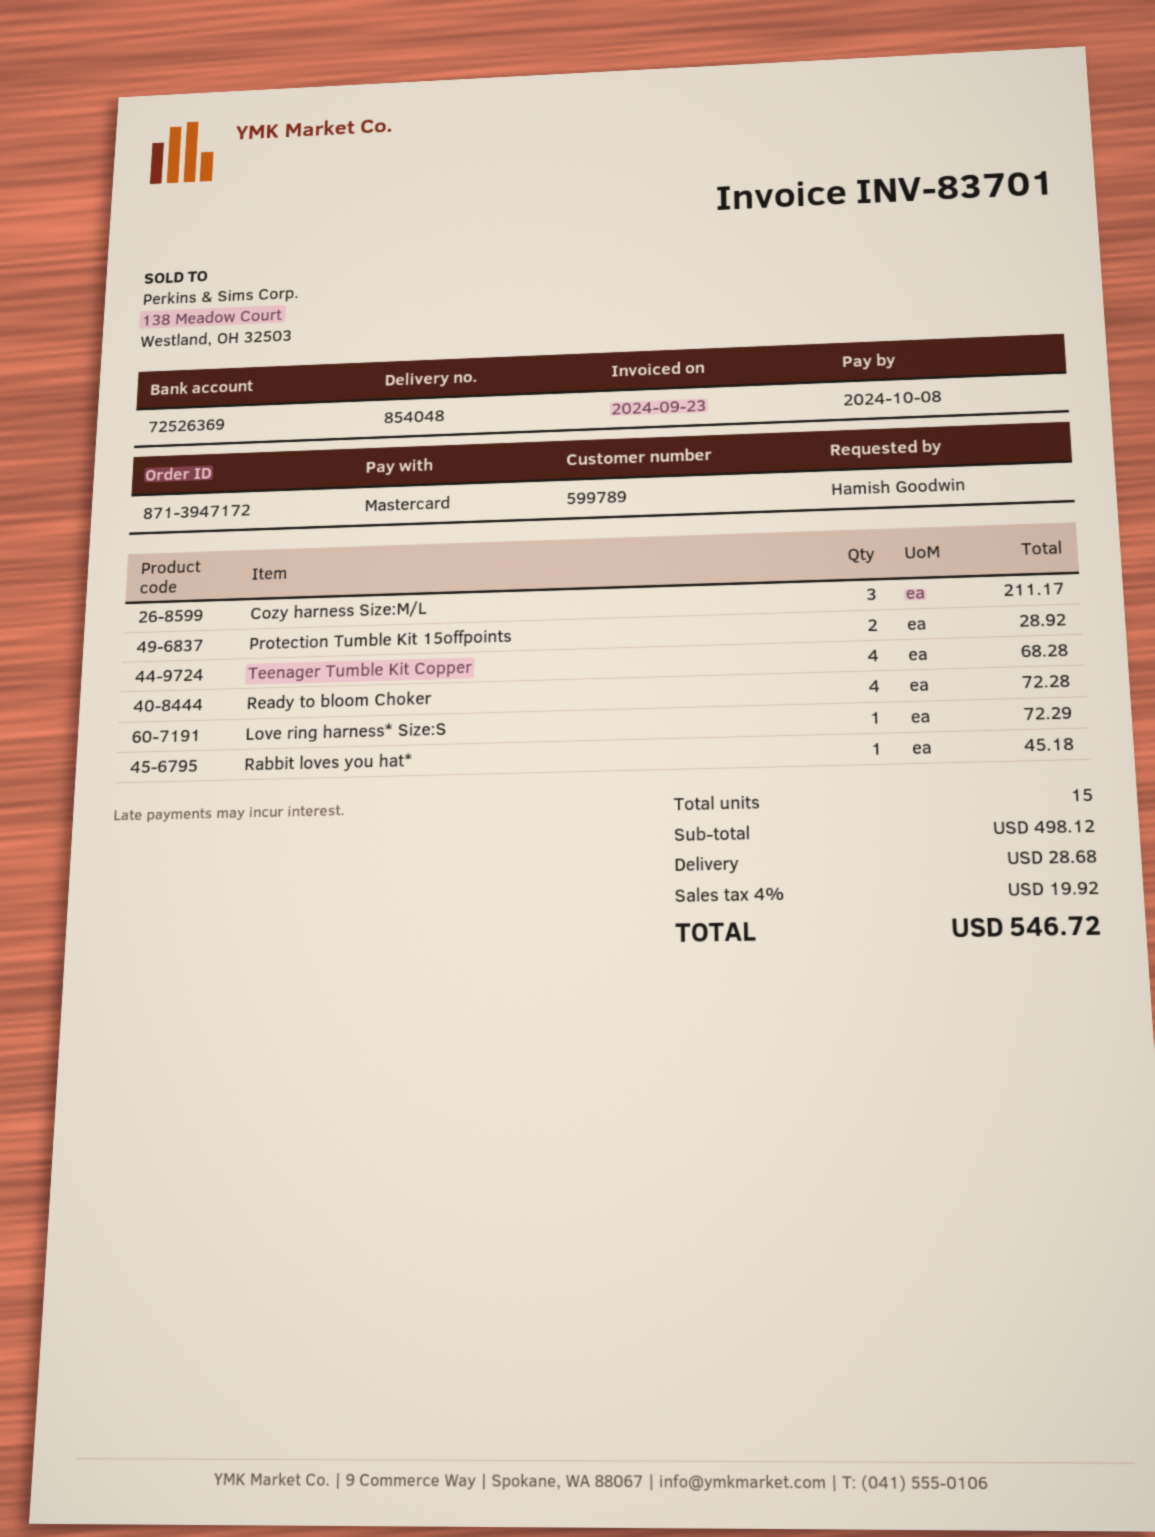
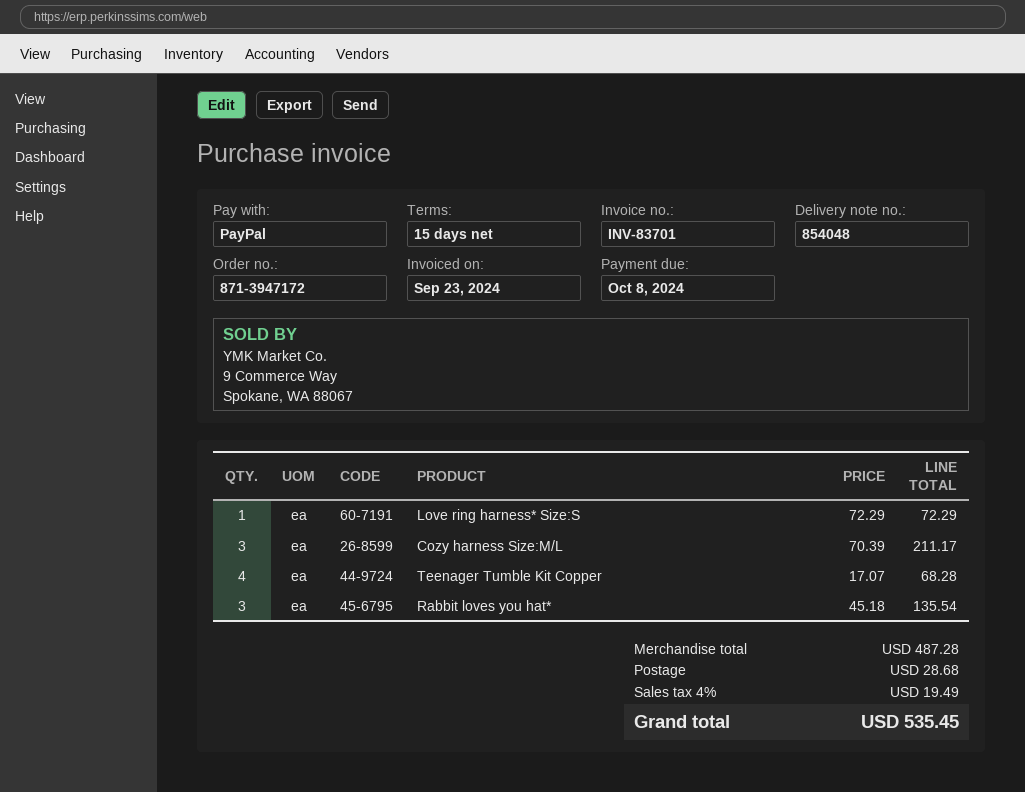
payment method: Mastercard -> PayPal
Protection Tumble Kit 15offpoints: 2 for 28.92 -> none
Ready to bloom Choker: 4 for 72.28 -> none
Rabbit loves you hat*: 1 for 45.18 -> 3 for 135.54
subtotal: 498.12 -> 487.28
tax: 4% = 19.92 -> 4% = 19.49
total: 546.72 -> 535.45

